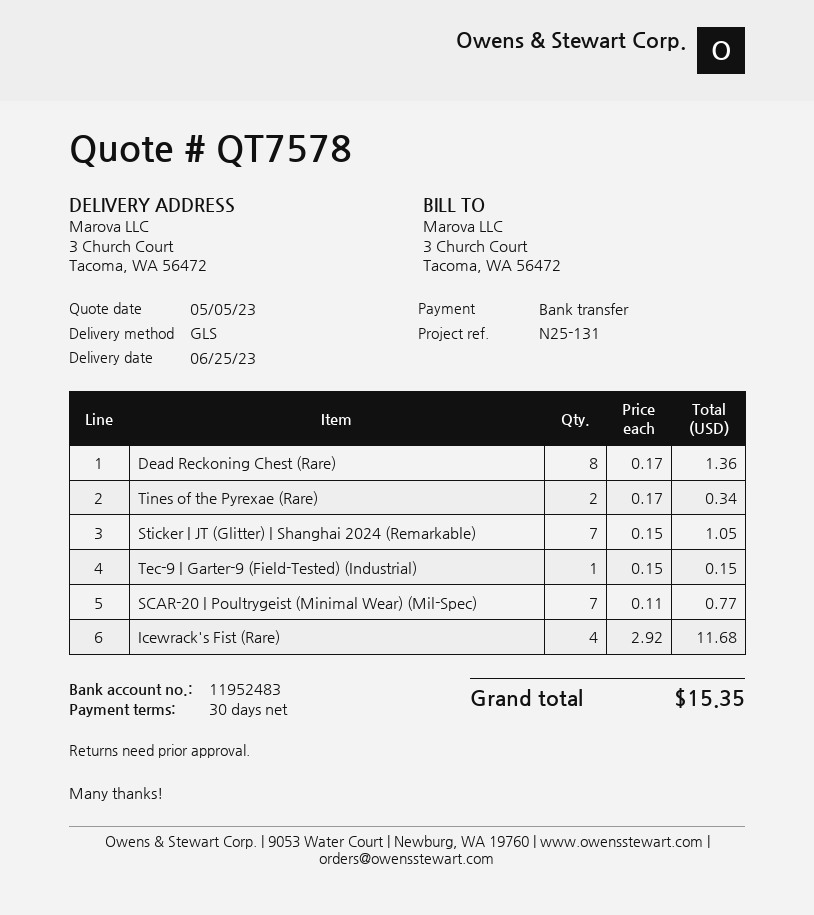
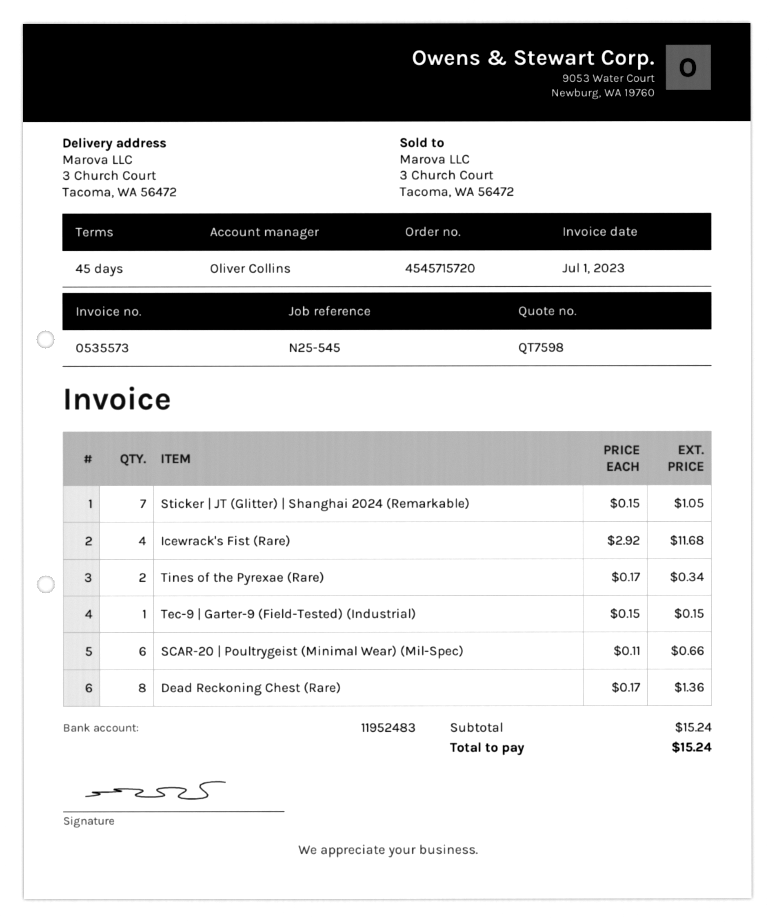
quote number: QT7578 -> QT7598
payment terms: 30 days -> 45 days
reference: N25-131 -> N25-545
SCAR-20 | Poultrygeist (Minimal Wear) (Mil-Spec): 7 x 0.11 = 0.77 -> 6 x 0.11 = 0.66
total: 15.35 -> 15.24

